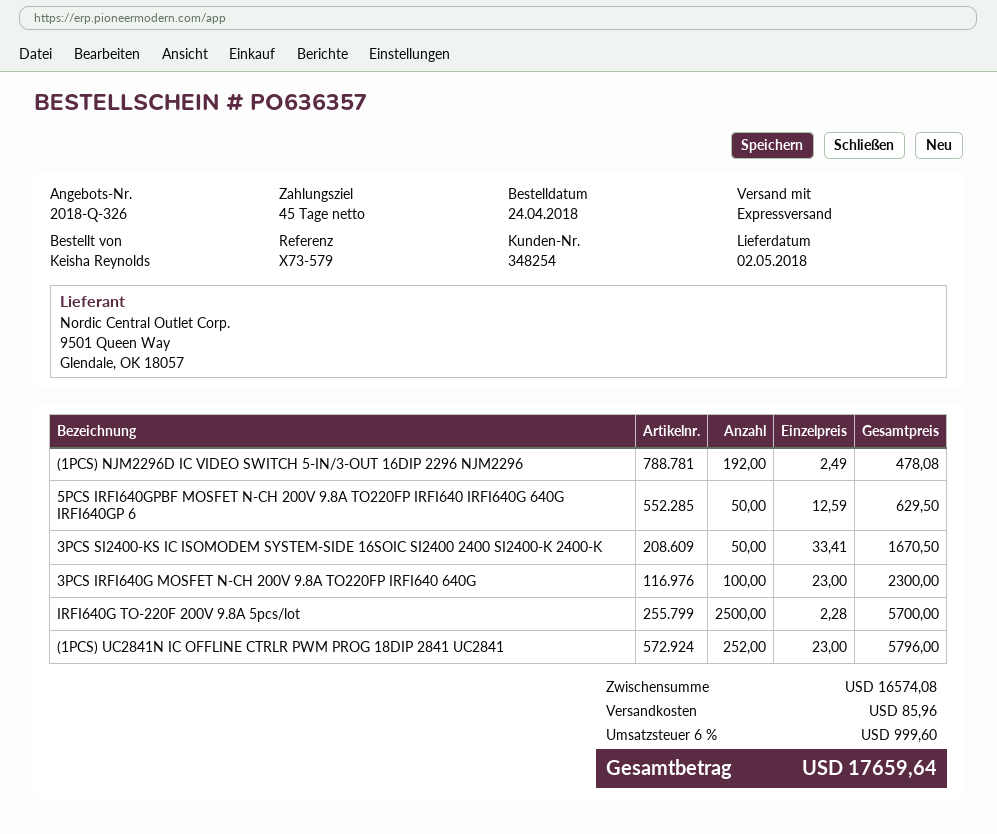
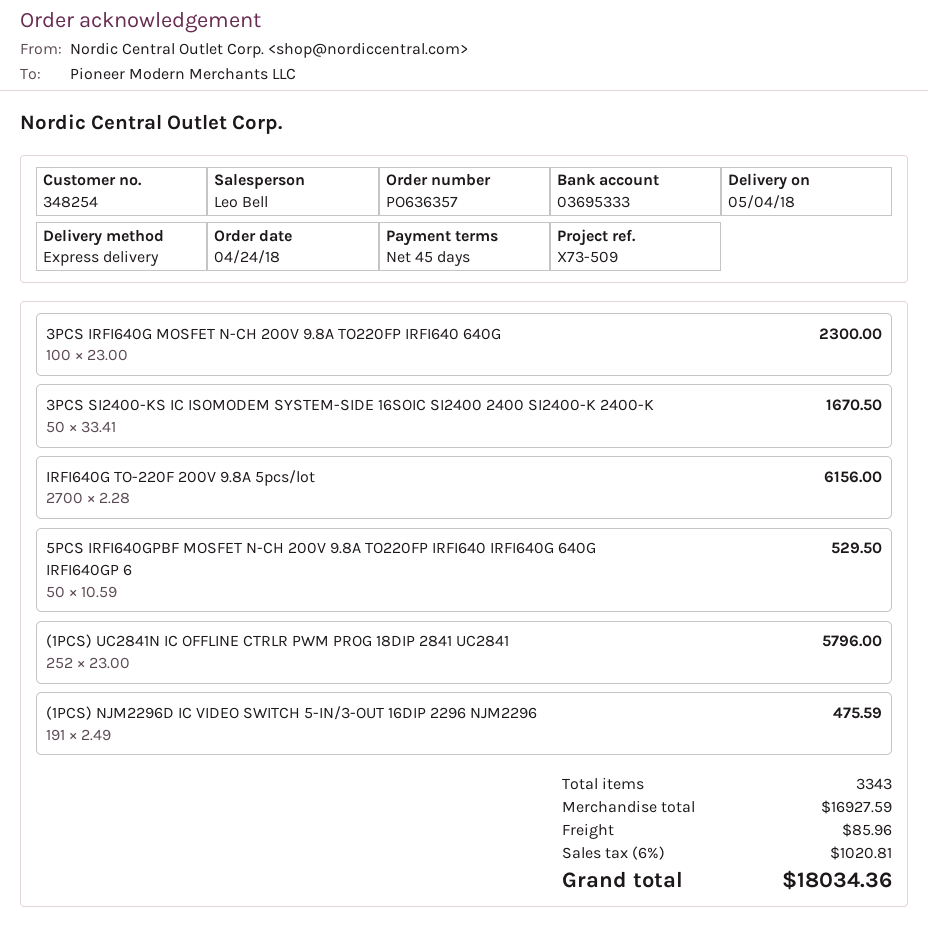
delivery date: 2018-05-02 -> 2018-05-04
reference: X73-579 -> X73-509
(1PCS) NJM2296D IC VIDEO SWITCH 5-IN/3-OUT 16DIP 2296 NJM2296: 192 x 2.49 = 478.08 -> 191 x 2.49 = 475.59
5PCS IRFI640GPBF MOSFET N-CH 200V 9.8A TO220FP IRFI640 IRFI640G 640G IRFI640GP 6: 50 x 12.59 = 629.50 -> 50 x 10.59 = 529.50
IRFI640G TO-220F 200V 9.8A 5pcs/lot: 2500 x 2.28 = 5700.00 -> 2700 x 2.28 = 6156.00
subtotal: 16574.08 -> 16927.59
tax: 6% = 999.60 -> 6% = 1020.81
total: 17659.64 -> 18034.36

